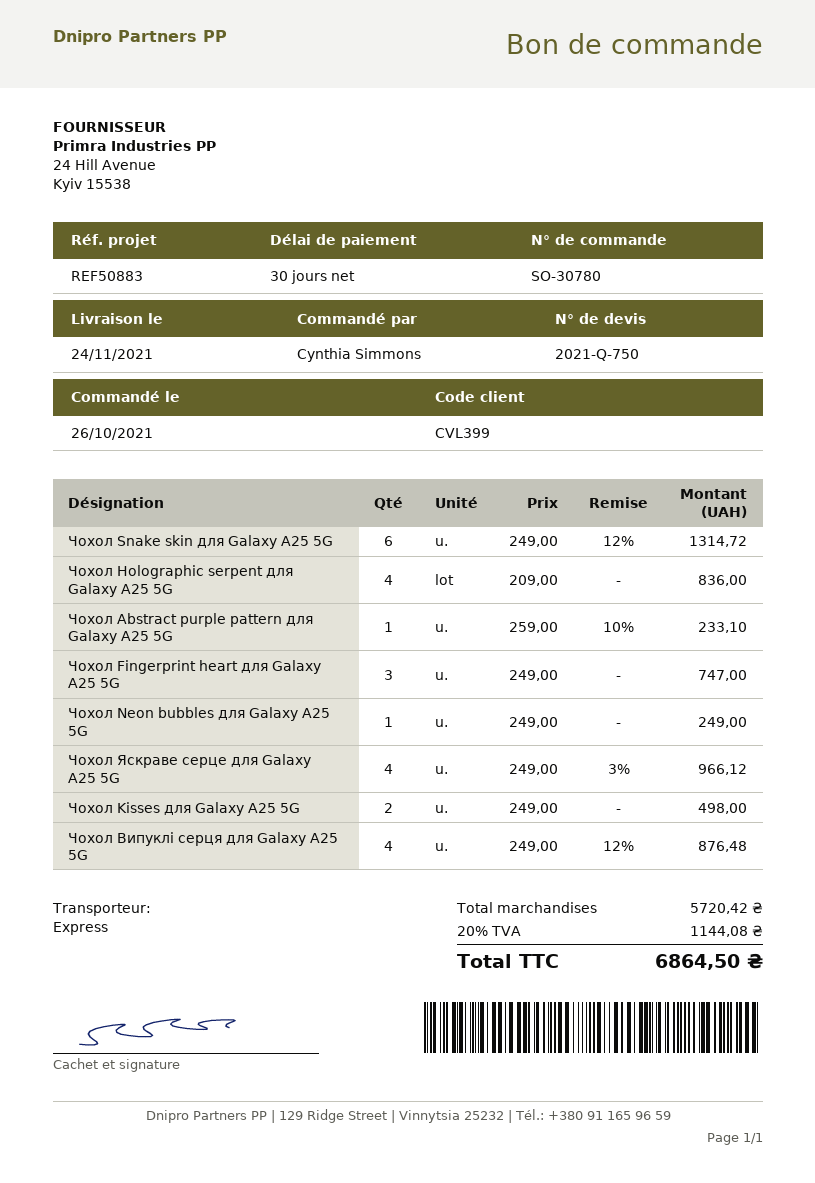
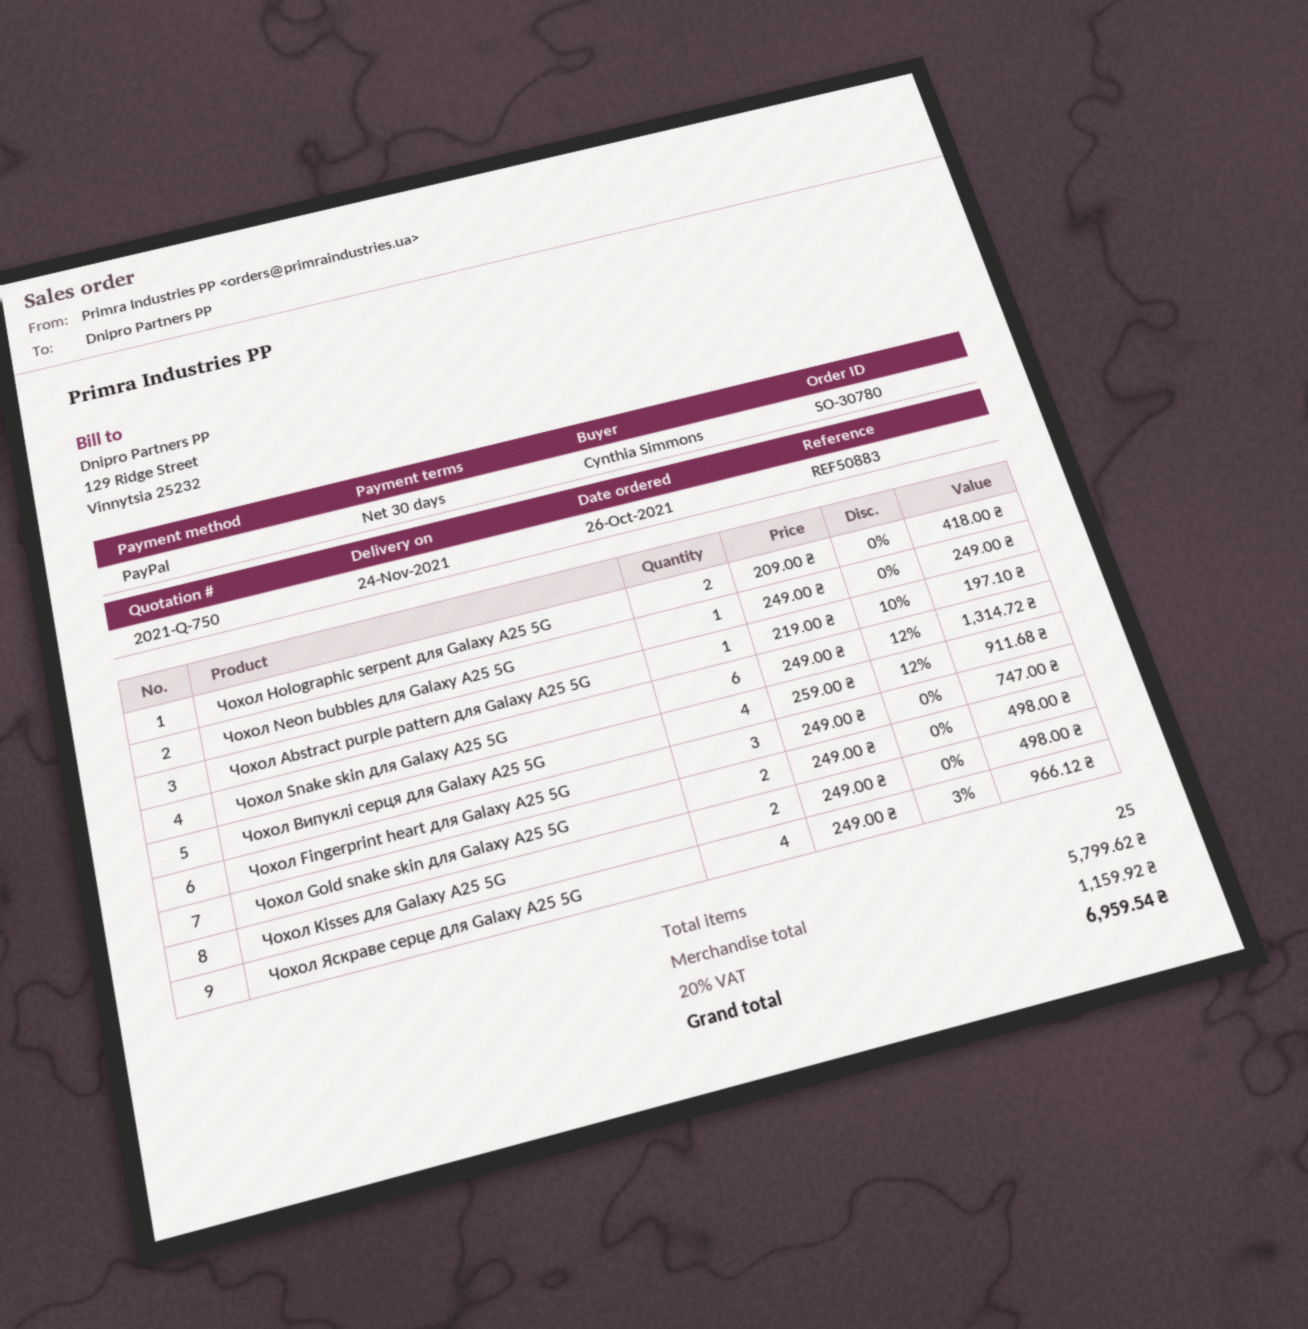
Чохол Holographic serpent для Galaxy A25 5G: 4 x 209.00 = 836.00 -> 2 x 209.00 = 418.00
Чохол Abstract purple pattern для Galaxy A25 5G: 1 x 259.00 - 10% = 233.10 -> 1 x 219.00 - 10% = 197.10
Чохол Випуклі серця для Galaxy A25 5G: 4 x 249.00 - 12% = 876.48 -> 4 x 259.00 - 12% = 911.68
Чохол Gold snake skin для Galaxy A25 5G: none -> 2 x 249.00 = 498.00
subtotal: 5720.42 -> 5799.62
tax: 20% = 1144.08 -> 20% = 1159.92
total: 6864.50 -> 6959.54

